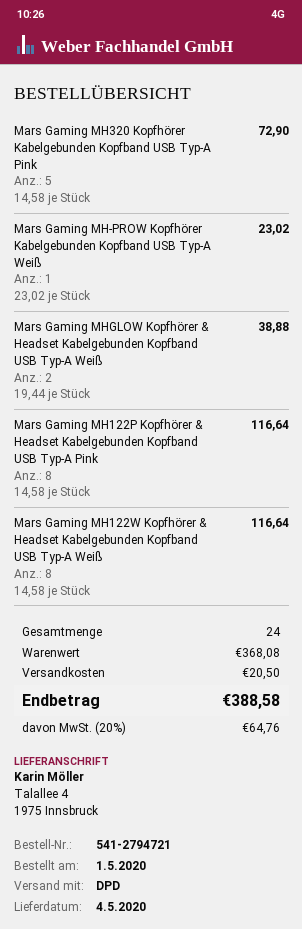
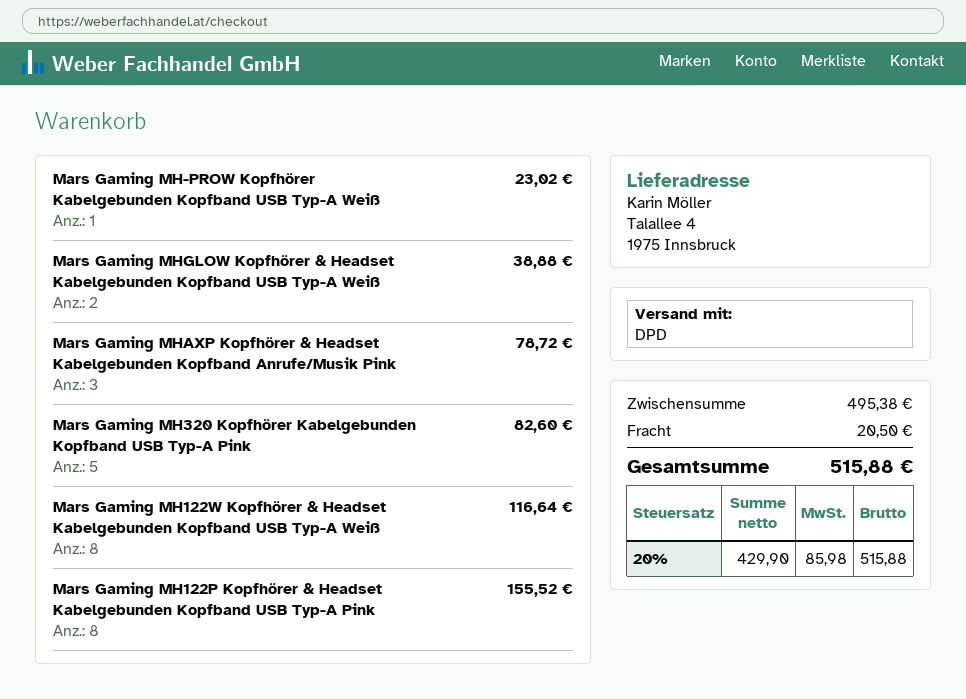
Mars Gaming MH320 Kopfhörer Kabelgebunden Kopfband USB Typ-A Pink: 5 for 72.90 -> 5 for 82.60
Mars Gaming MH122P Kopfhörer & Headset Kabelgebunden Kopfband USB Typ-A Pink: 8 for 116.64 -> 8 for 155.52
Mars Gaming MHAXP Kopfhörer & Headset Kabelgebunden Kopfband Anrufe/Musik Pink: none -> 3 for 78.72
subtotal: 368.08 -> 495.38
tax: 20% = 64.76 -> 20% = 85.98
total: 388.58 -> 515.88

